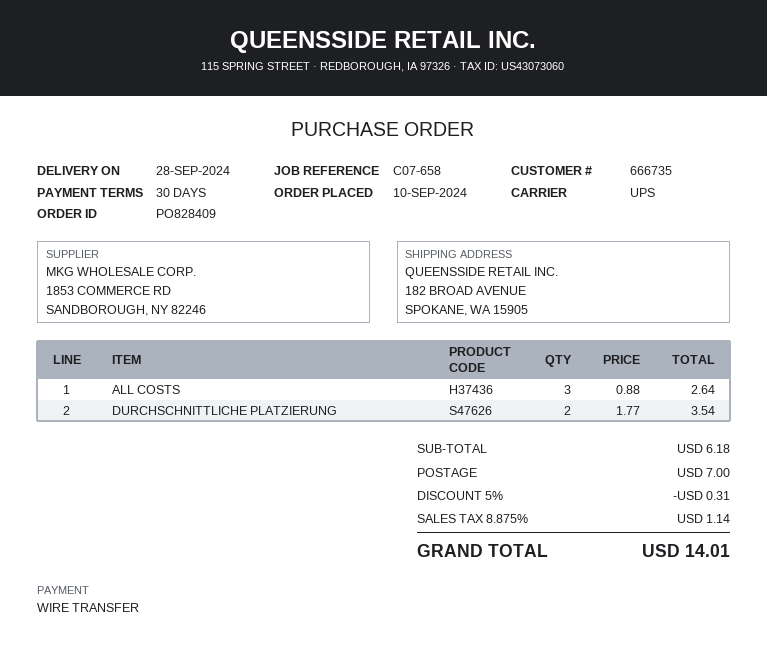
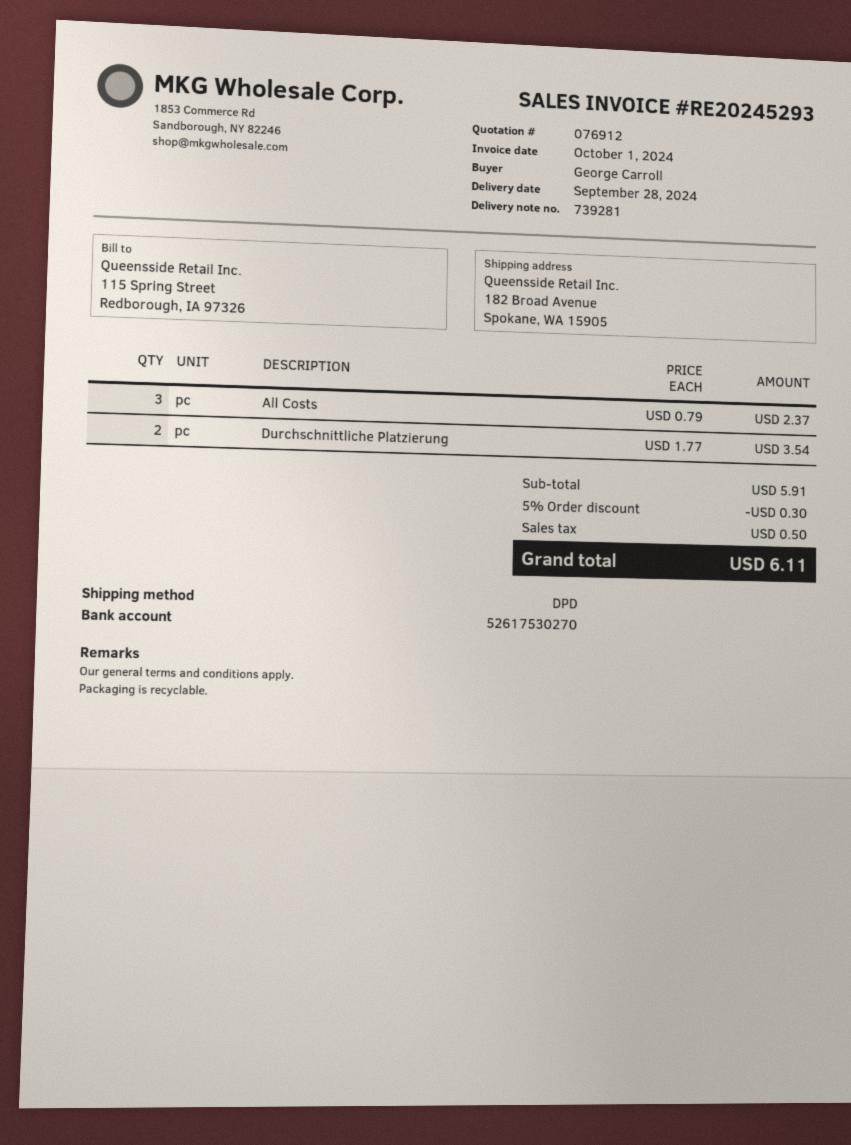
shipping method: UPS -> DPD
ALL COSTS: 3 x 0.88 = 2.64 -> 3 x 0.79 = 2.37
subtotal: 6.18 -> 5.91
discount: 5% = 0.31 -> 5% = 0.30
shipping: 7.00 -> none
tax: 1.14 -> 0.50
total: 14.01 -> 6.11

